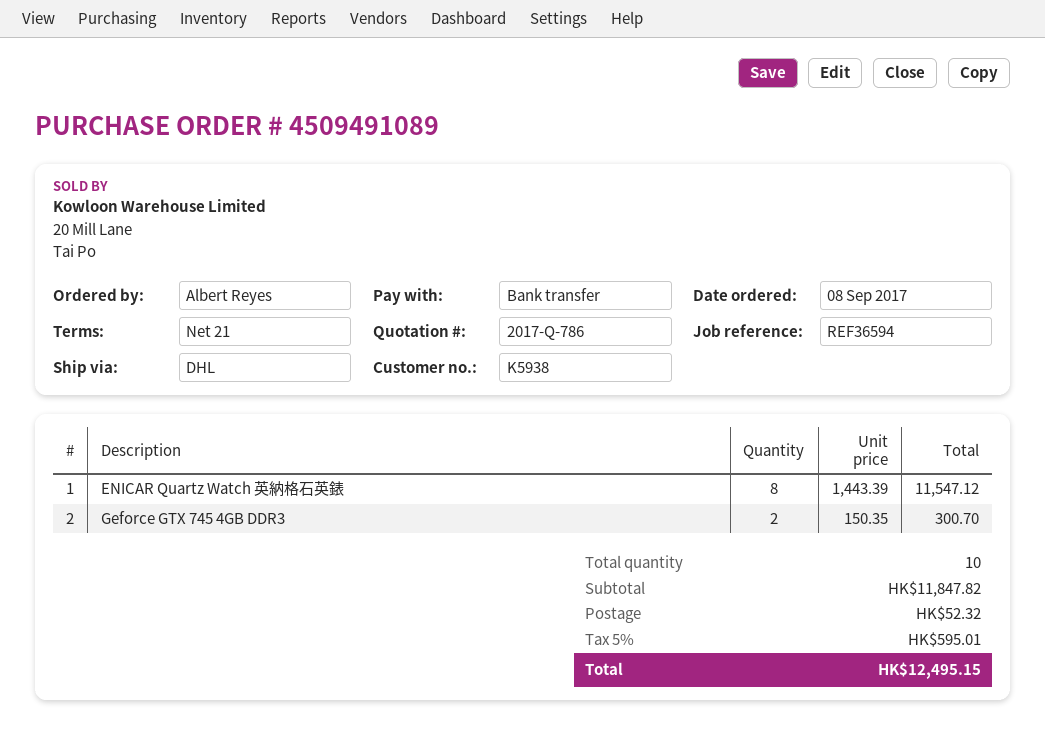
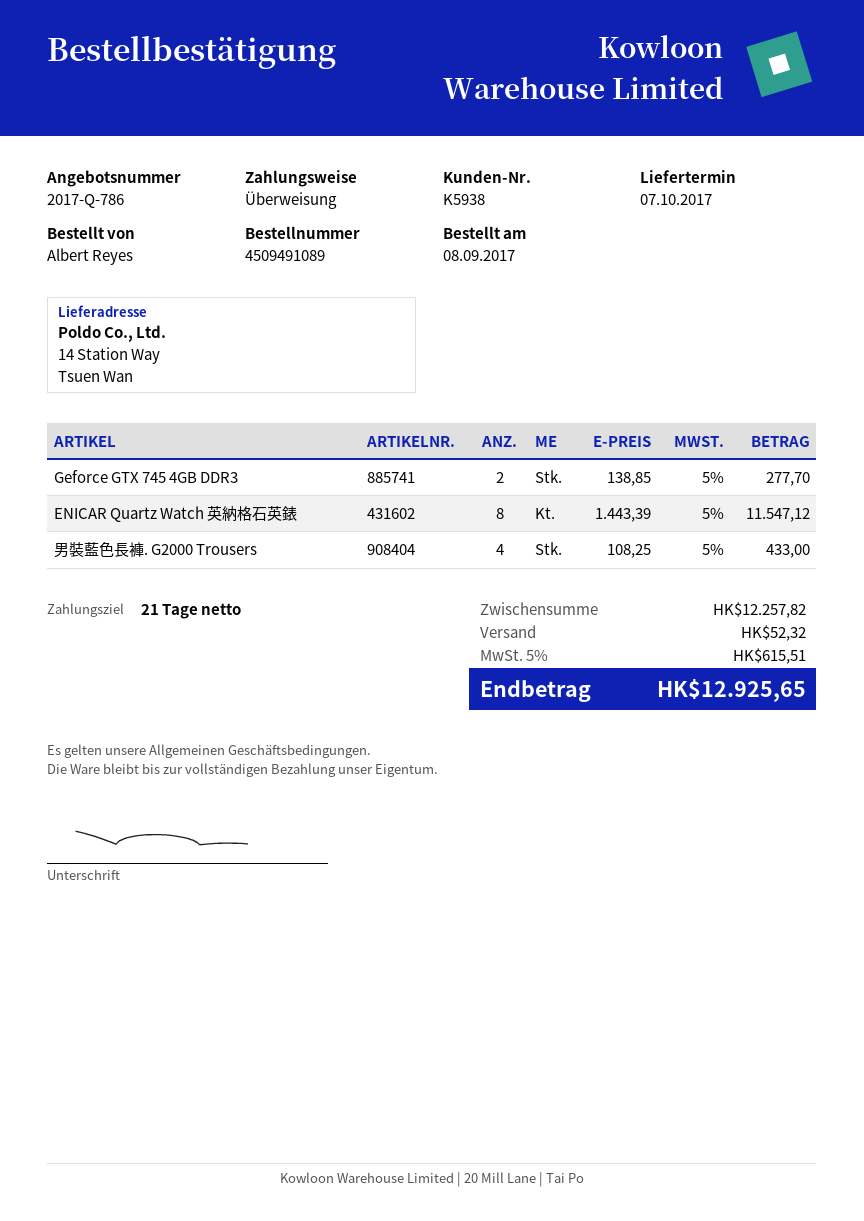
Geforce GTX 745 4GB DDR3: 2 x 150.35 = 300.70 -> 2 x 138.85 = 277.70
男裝藍色長褲. G2000 Trousers: none -> 4 x 108.25 = 433.00
subtotal: 11847.82 -> 12257.82
tax: 5% = 595.01 -> 5% = 615.51
total: 12495.15 -> 12925.65

